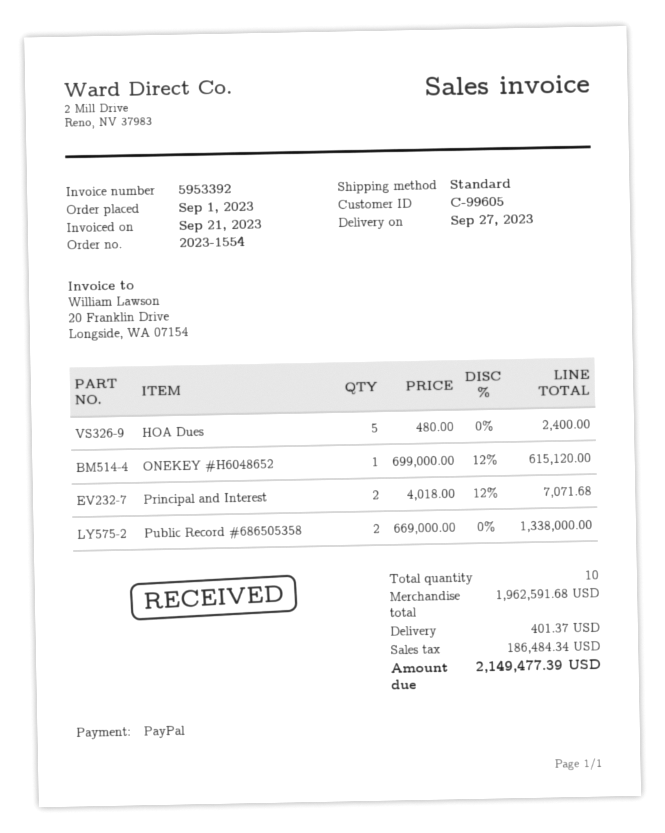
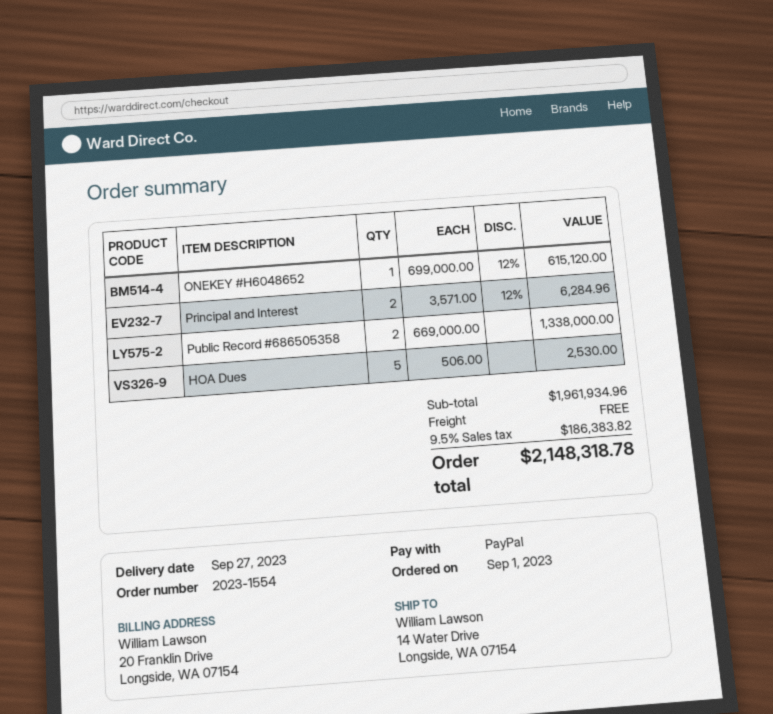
HOA Dues: 5 x 480.00 = 2400.00 -> 5 x 506.00 = 2530.00
Principal and Interest: 2 x 4018.00 - 12% = 7071.68 -> 2 x 3571.00 - 12% = 6284.96
subtotal: 1962591.68 -> 1961934.96
shipping: 401.37 -> 0.00
tax: 186484.34 -> 186383.82
total: 2149477.39 -> 2148318.78

